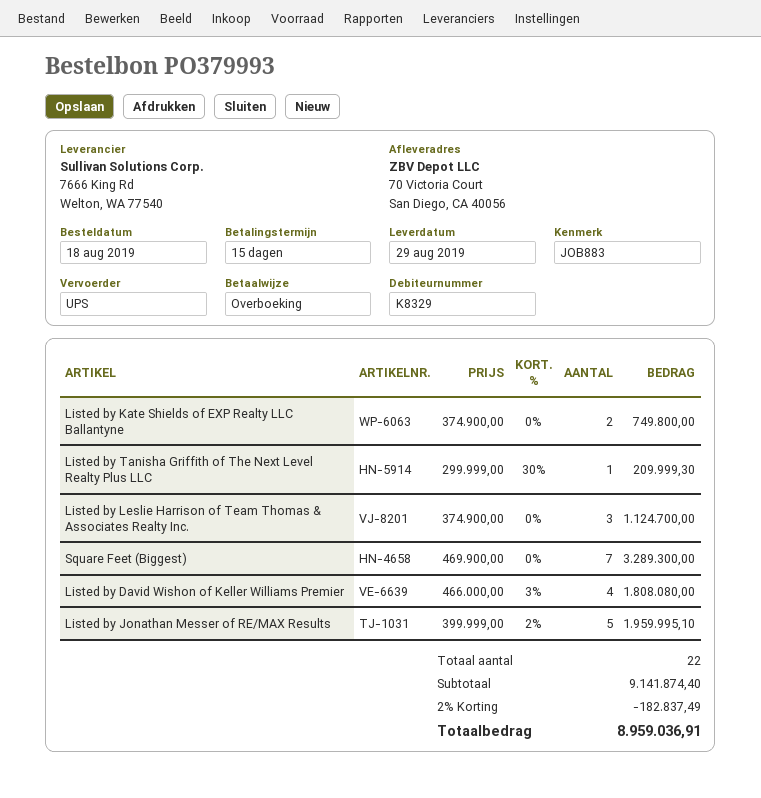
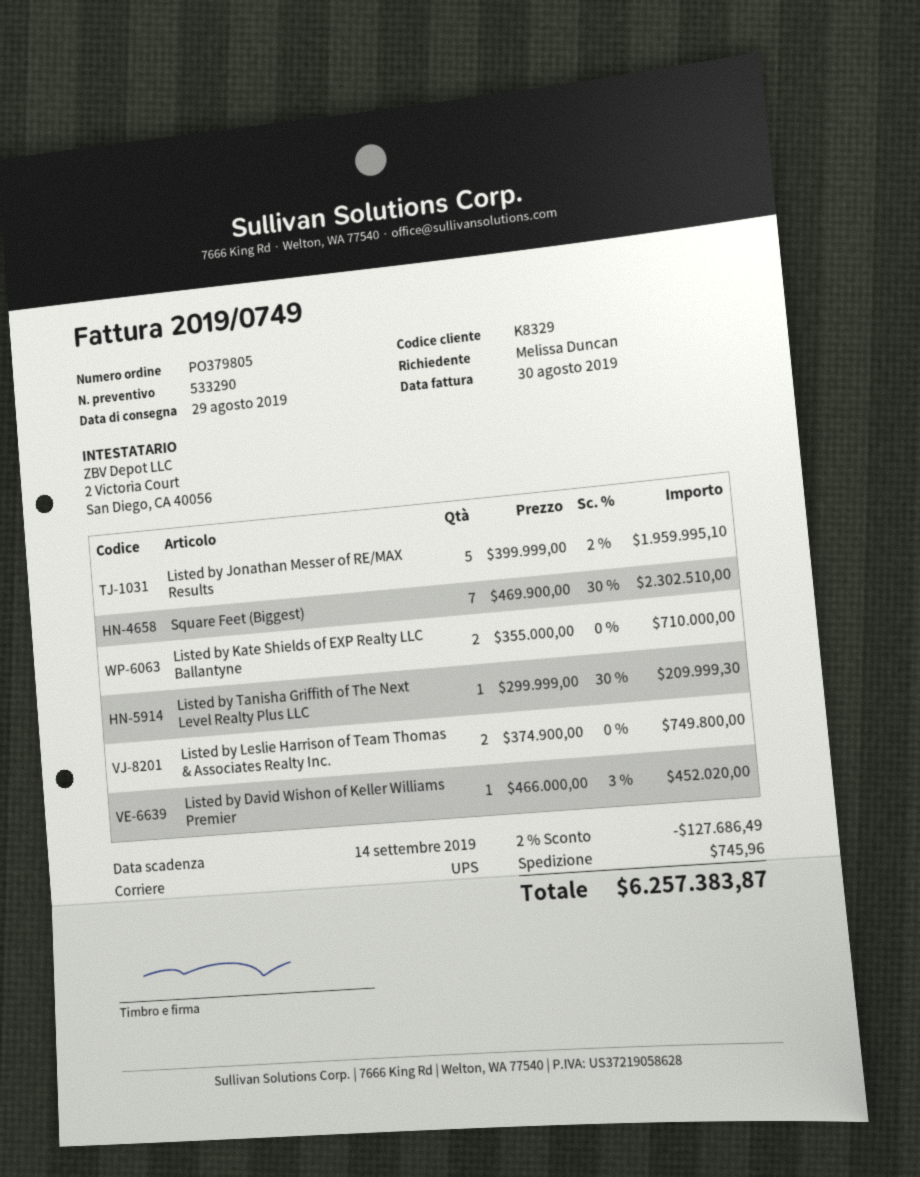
order number: PO379993 -> PO379805
Listed by Kate Shields of EXP Realty LLC Ballantyne: 2 x 374900.00 = 749800.00 -> 2 x 355000.00 = 710000.00
Listed by Leslie Harrison of Team Thomas & Associates Realty Inc.: 3 x 374900.00 = 1124700.00 -> 2 x 374900.00 = 749800.00
Square Feet (Biggest): 7 x 469900.00 = 3289300.00 -> 7 x 469900.00 - 30% = 2302510.00
Listed by David Wishon of Keller Williams Premier: 4 x 466000.00 - 3% = 1808080.00 -> 1 x 466000.00 - 3% = 452020.00
discount: 2% = 182837.49 -> 2% = 127686.49
shipping: none -> 745.96
total: 8959036.91 -> 6257383.87

